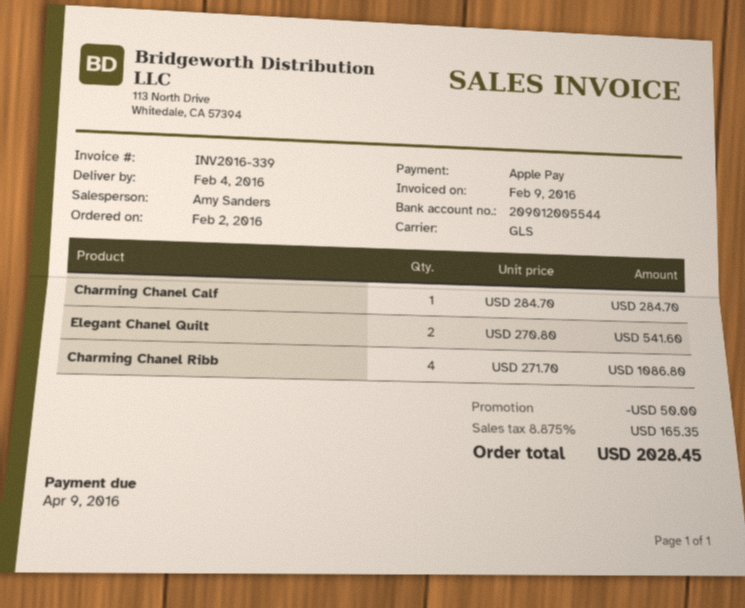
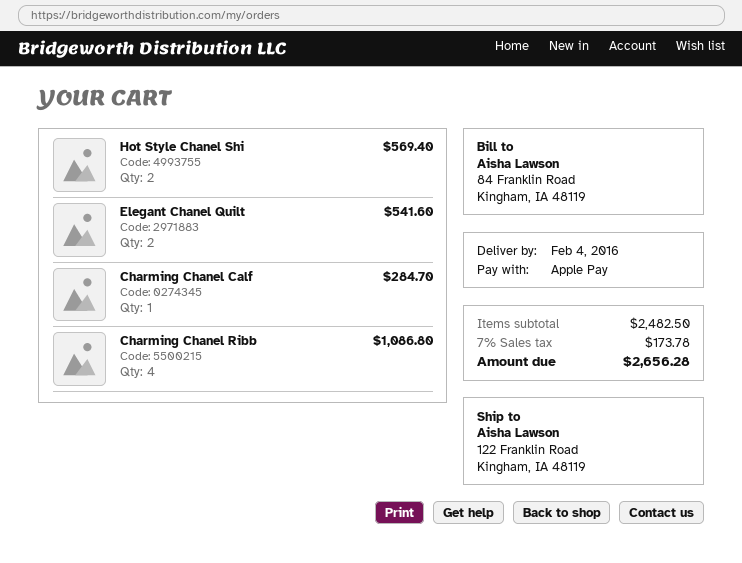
Hot Style Chanel Shi: none -> 2 for 569.40
discount: 50.00 -> none
tax: 8.875% = 165.35 -> 7% = 173.78
total: 2028.45 -> 2656.28

